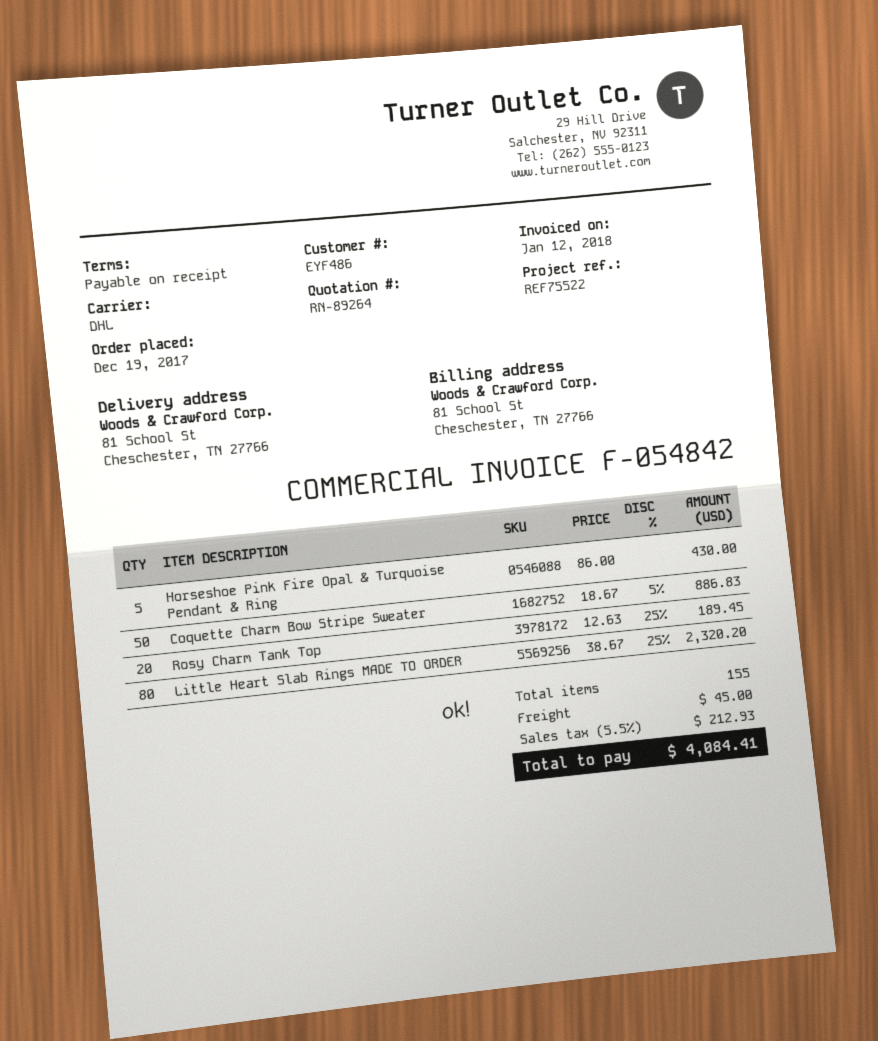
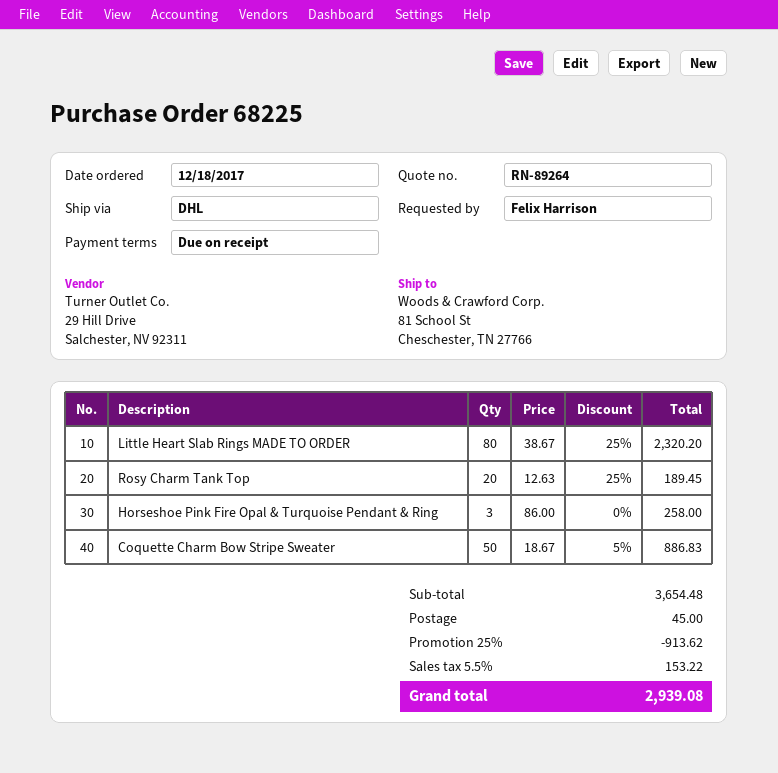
order date: 2017-12-19 -> 2017-12-18
Horseshoe Pink Fire Opal & Turquoise Pendant & Ring: 5 x 86.00 = 430.00 -> 3 x 86.00 = 258.00
discount: none -> 25% = 913.62
tax: 5.5% = 212.93 -> 5.5% = 153.22
total: 4084.41 -> 2939.08

